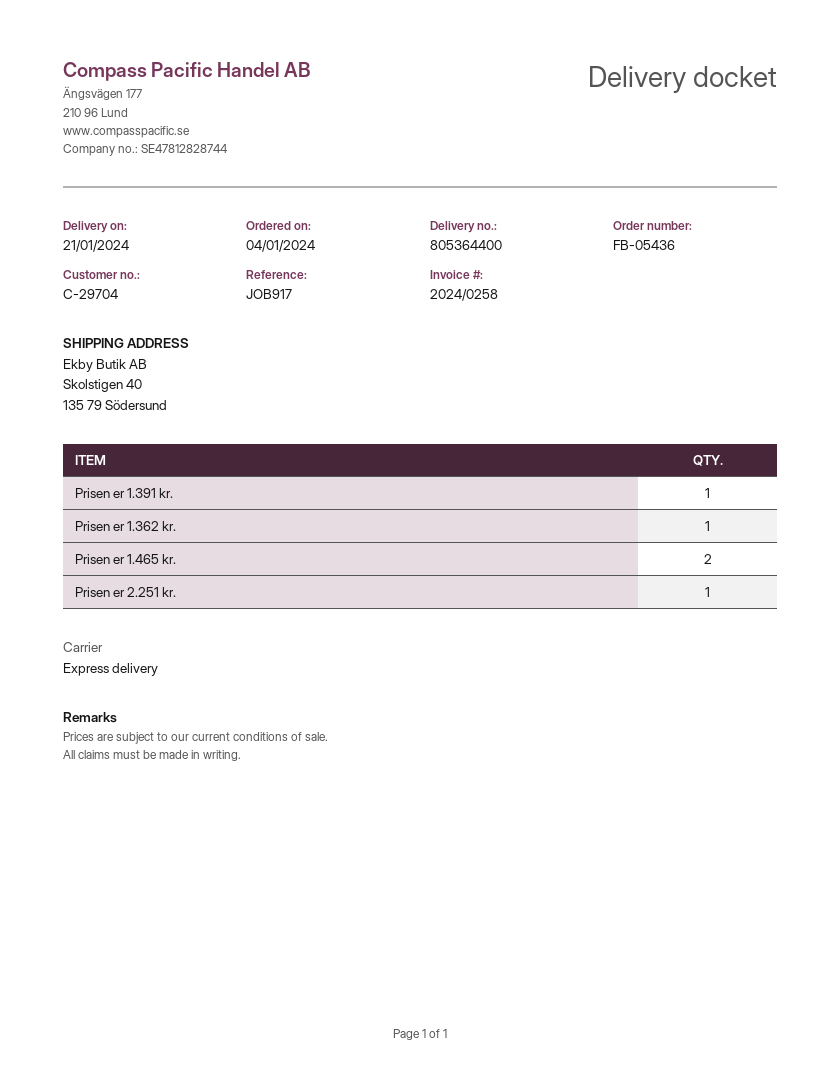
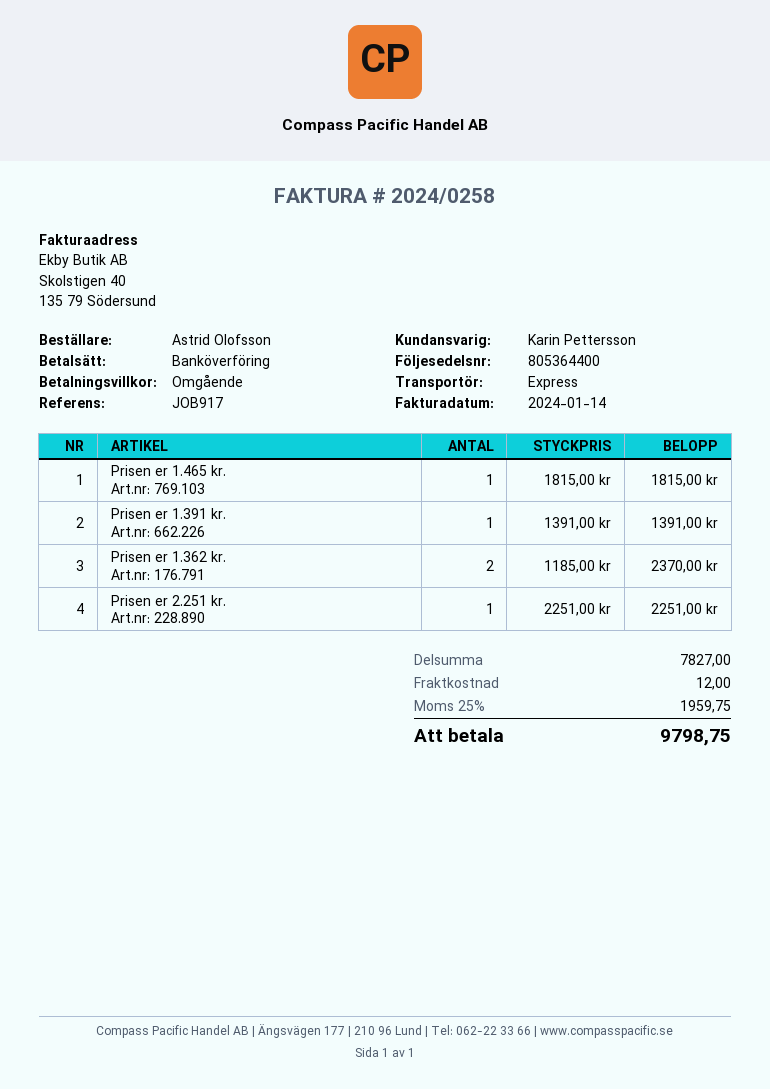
Prisen er 1.362 kr.: 1 -> 2
Prisen er 1.465 kr.: 2 -> 1

